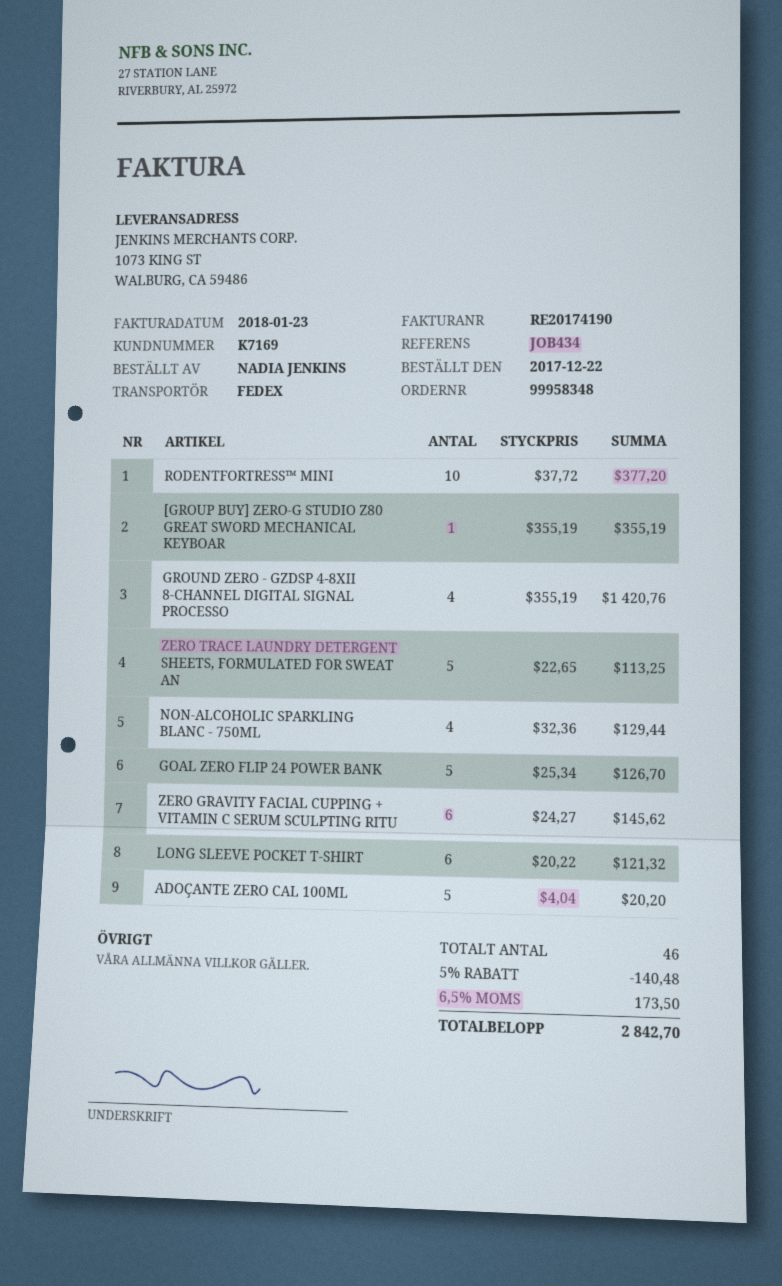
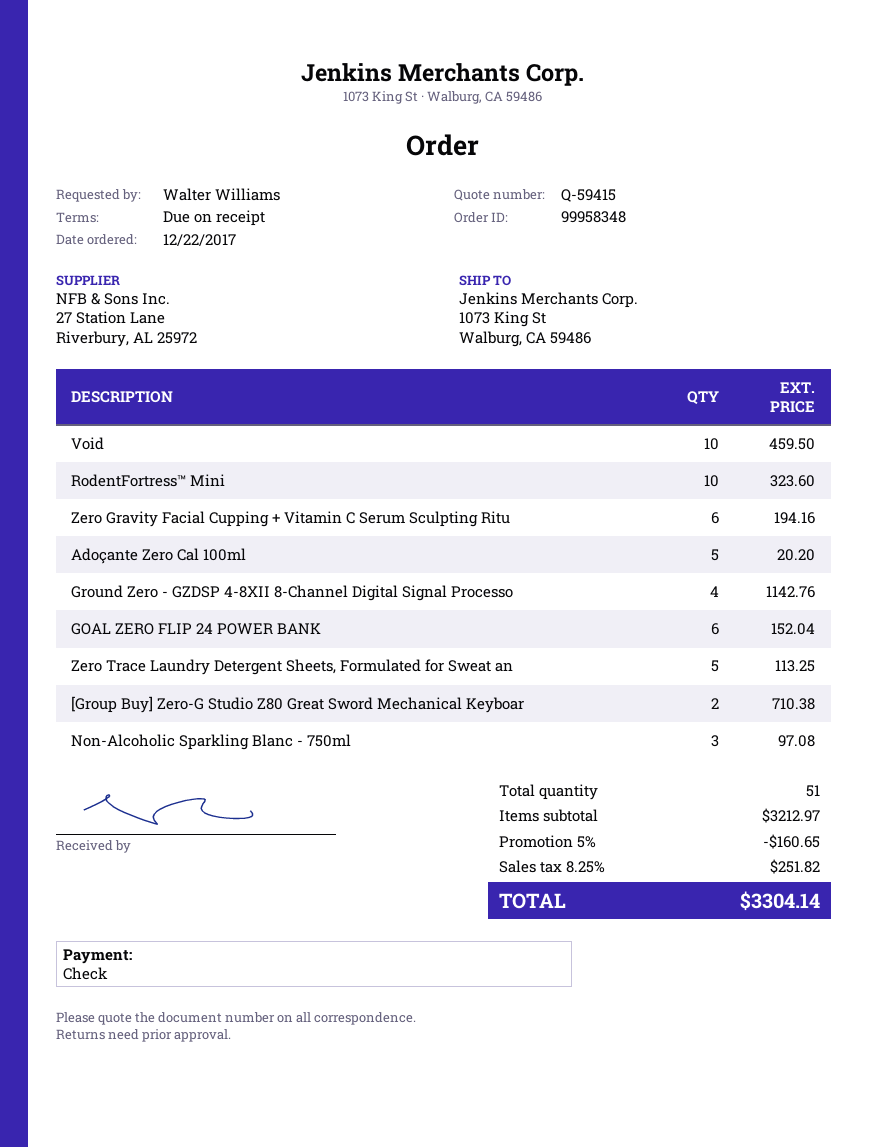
ordered by: NADIA JENKINS -> Walter Williams
RODENTFORTRESS™ MINI: 10 for 377.20 -> 10 for 323.60
[GROUP BUY] ZERO-G STUDIO Z80 GREAT SWORD MECHANICAL KEYBOAR: 1 for 355.19 -> 2 for 710.38
GROUND ZERO - GZDSP 4-8XII 8-CHANNEL DIGITAL SIGNAL PROCESSO: 4 for 1420.76 -> 4 for 1142.76
NON-ALCOHOLIC SPARKLING BLANC - 750ML: 4 for 129.44 -> 3 for 97.08
GOAL ZERO FLIP 24 POWER BANK: 5 for 126.70 -> 6 for 152.04
ZERO GRAVITY FACIAL CUPPING + VITAMIN C SERUM SCULPTING RITU: 6 for 145.62 -> 6 for 194.16
LONG SLEEVE POCKET T-SHIRT: 6 for 121.32 -> none
Void: none -> 10 for 459.50
total quantity: 46 -> 51
discount: 5% = 140.48 -> 5% = 160.65
tax: 6.5% = 173.50 -> 8.25% = 251.82
total: 2842.70 -> 3304.14

